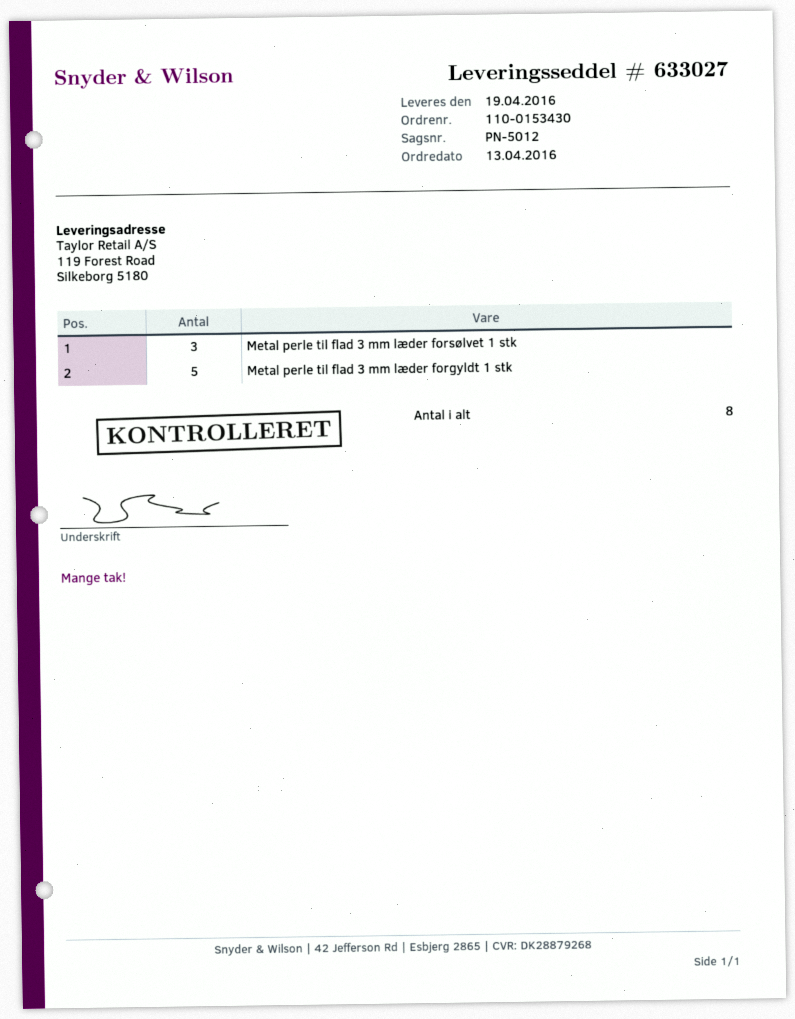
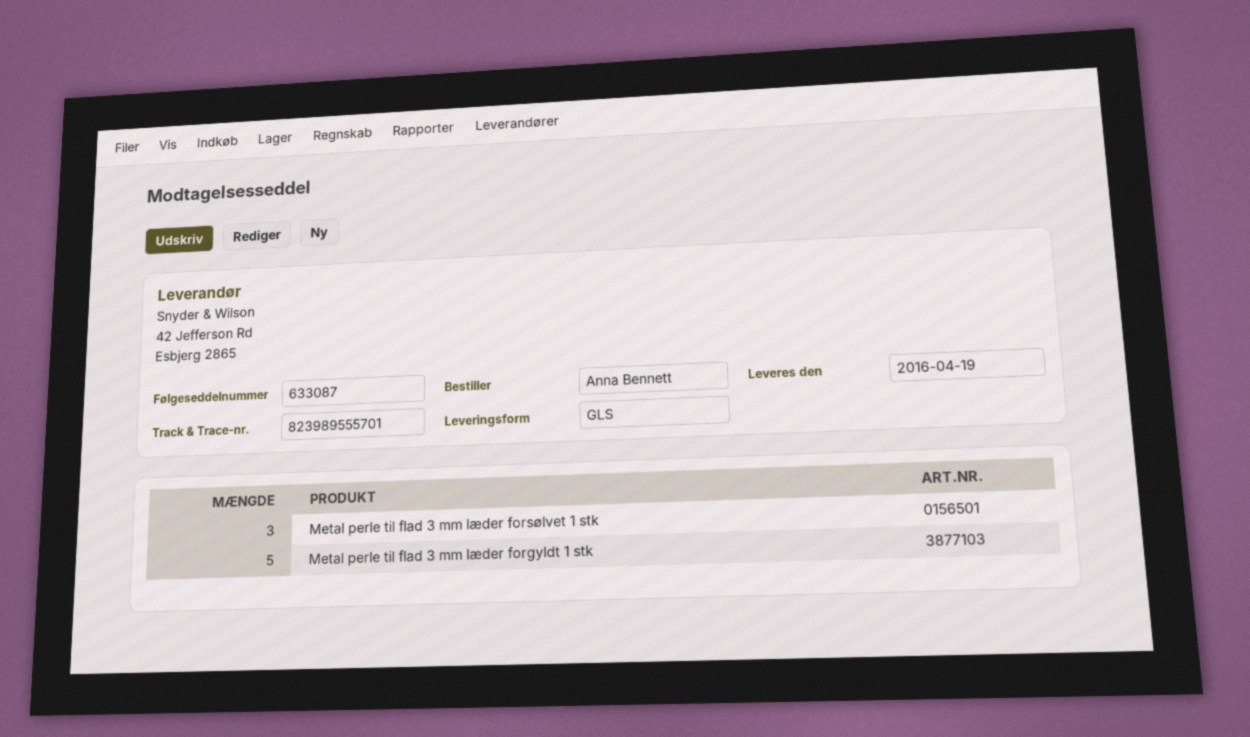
delivery note number: 633027 -> 633087

